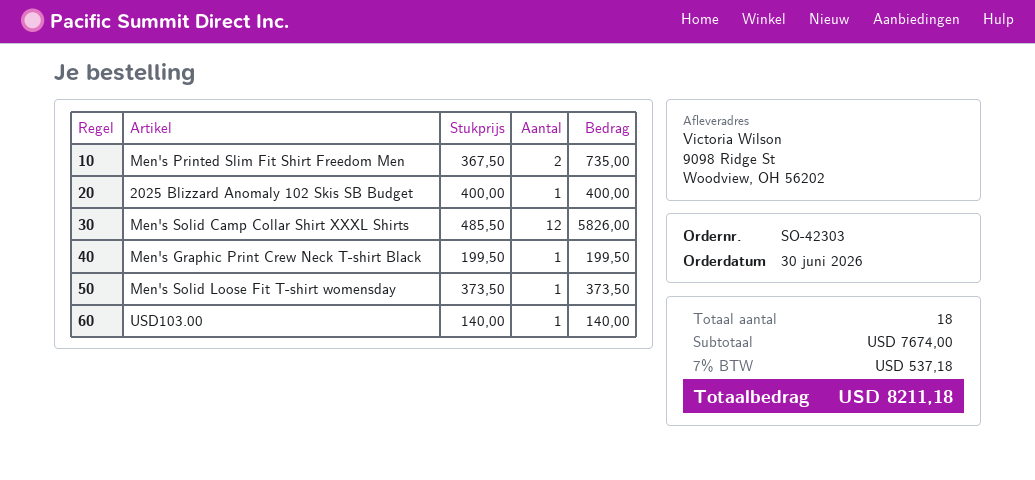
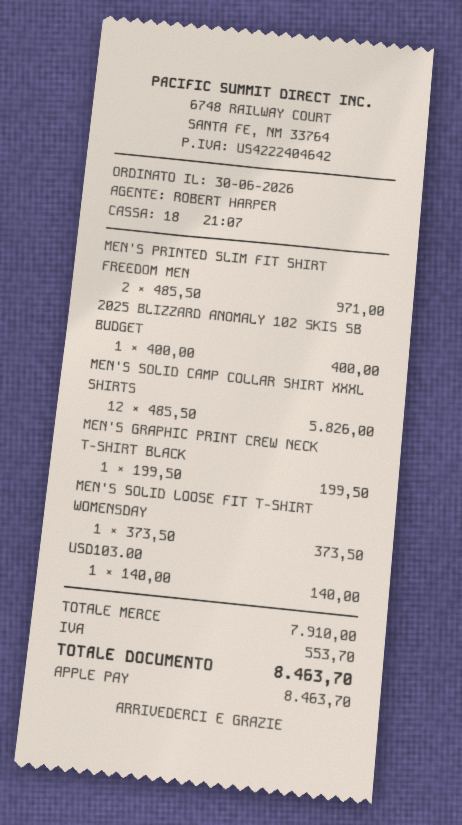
Men's Printed Slim Fit Shirt Freedom Men: 2 x 367.50 = 735.00 -> 2 x 485.50 = 971.00
subtotal: 7674.00 -> 7910.00
tax: 537.18 -> 553.70
total: 8211.18 -> 8463.70

